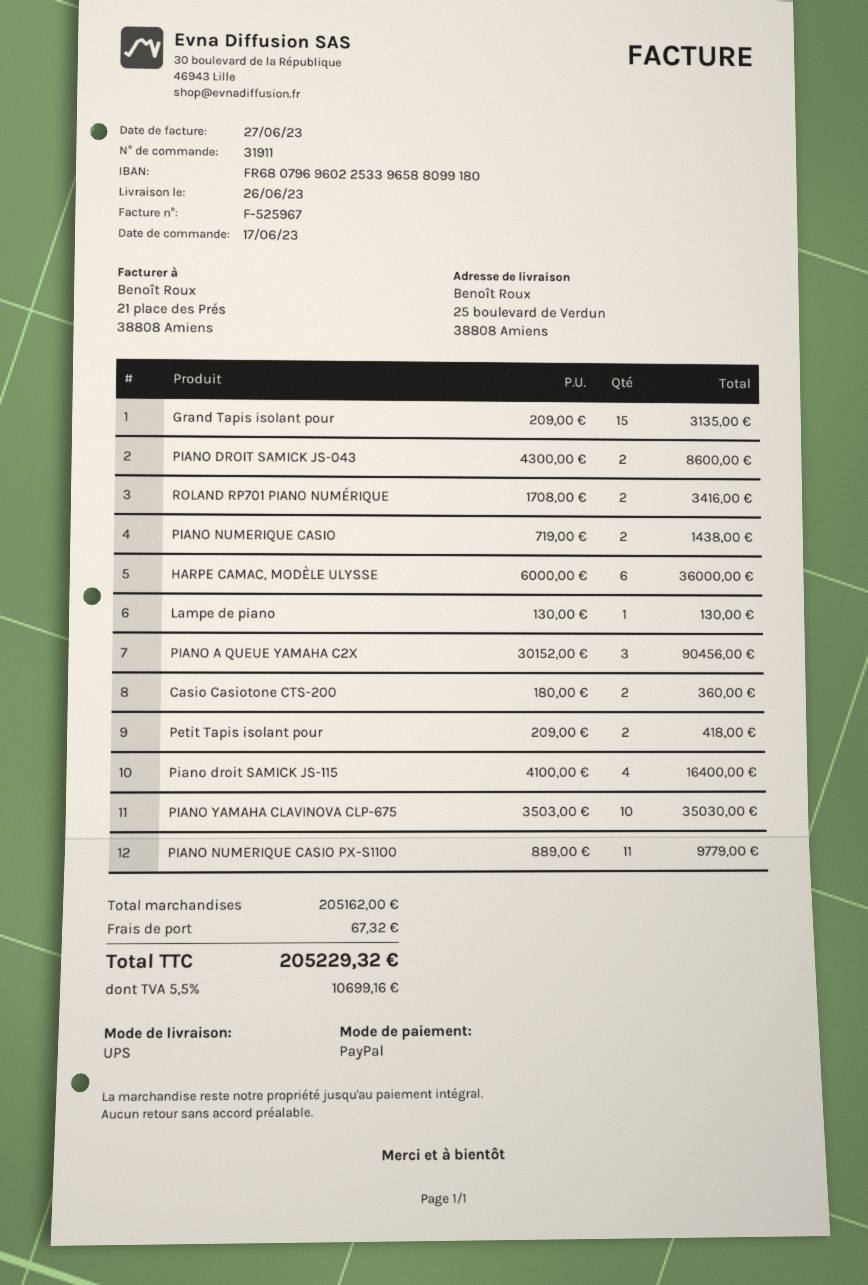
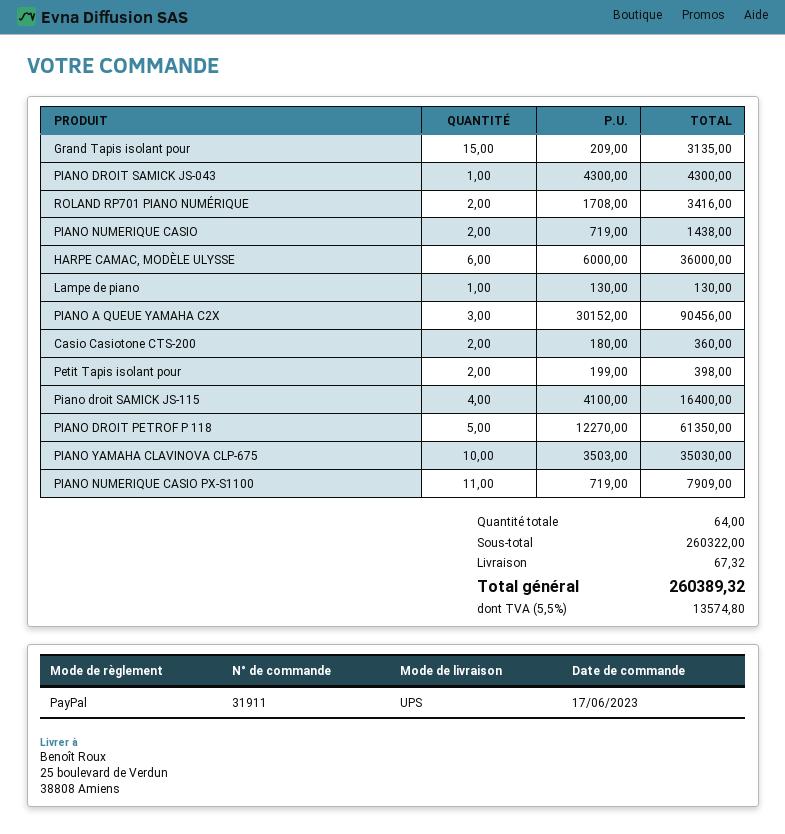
PIANO DROIT SAMICK JS-043: 2 x 4300.00 = 8600.00 -> 1 x 4300.00 = 4300.00
Petit Tapis isolant pour: 2 x 209.00 = 418.00 -> 2 x 199.00 = 398.00
PIANO NUMERIQUE CASIO PX-S1100: 11 x 889.00 = 9779.00 -> 11 x 719.00 = 7909.00
PIANO DROIT PETROF P 118: none -> 5 x 12270.00 = 61350.00
subtotal: 205162.00 -> 260322.00
tax: 5.5% = 10699.16 -> 5.5% = 13574.80
total: 205229.32 -> 260389.32

